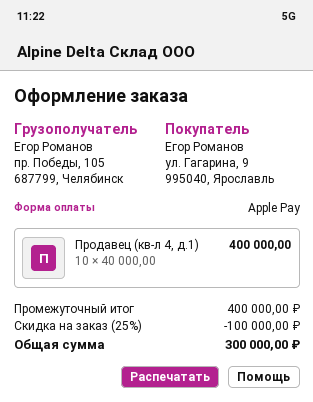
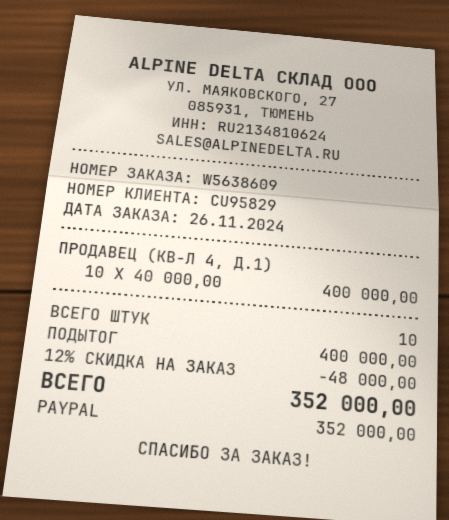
payment method: Apple Pay -> PayPal
discount: 25% = 100000.00 -> 12% = 48000.00
total: 300000.00 -> 352000.00

